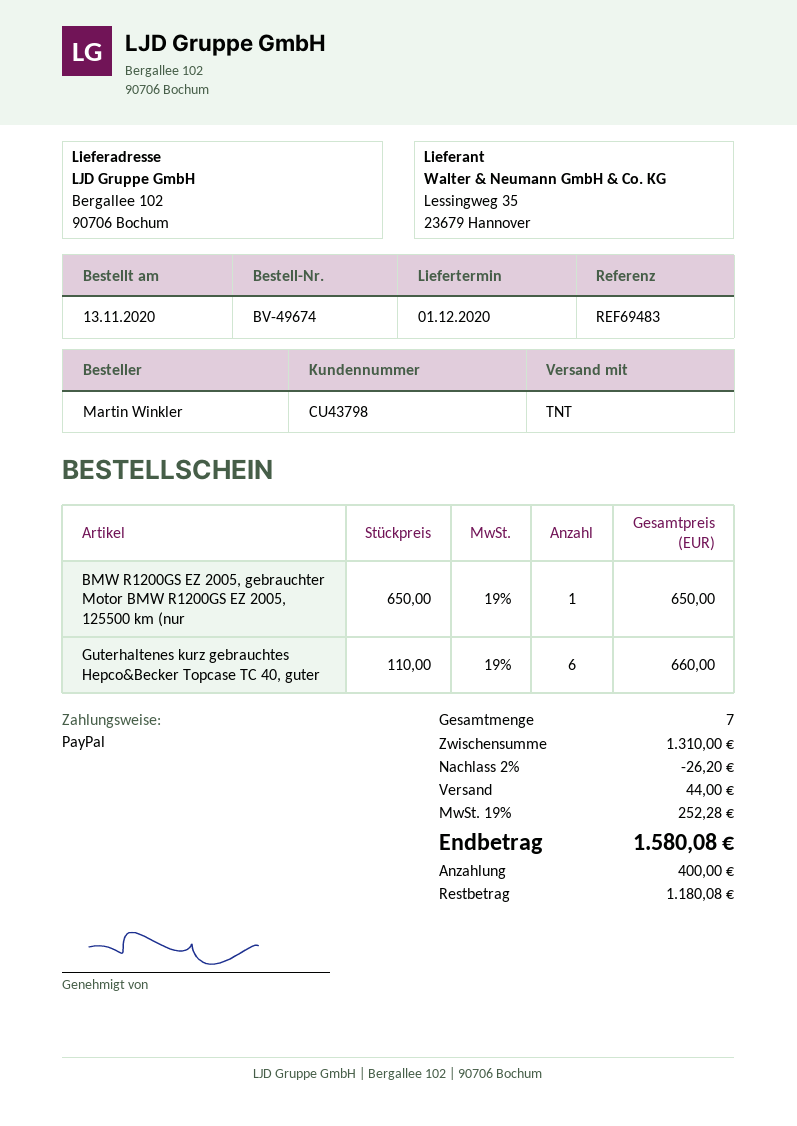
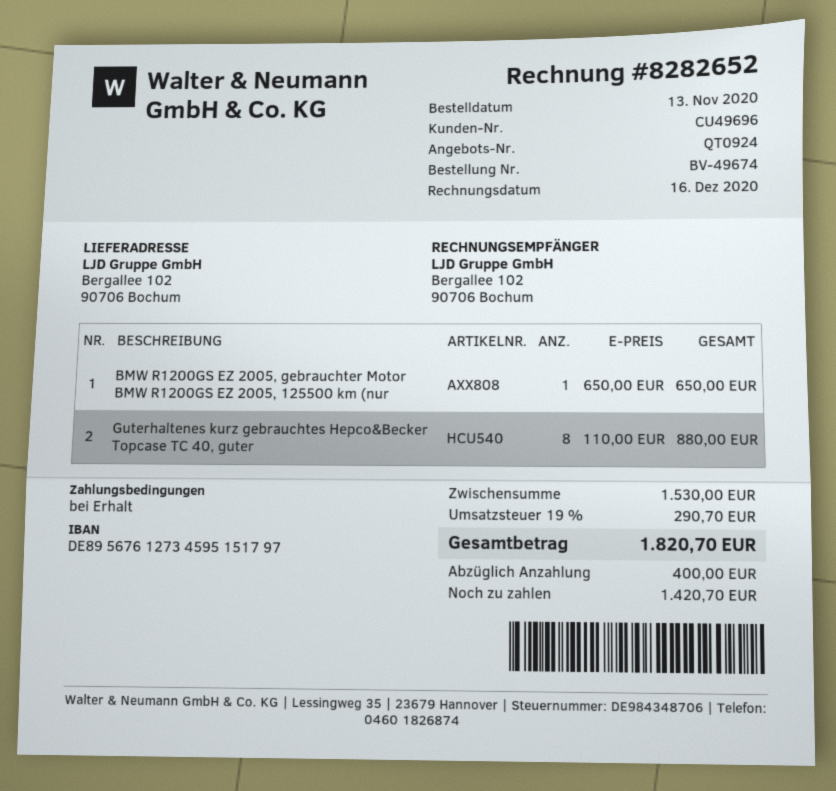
customer number: CU43798 -> CU49696
Guterhaltenes kurz gebrauchtes Hepco&Becker Topcase TC 40, guter: 6 x 110.00 = 660.00 -> 8 x 110.00 = 880.00
subtotal: 1310.00 -> 1530.00
discount: 2% = 26.20 -> none
shipping: 44.00 -> none
tax: 19% = 252.28 -> 19% = 290.70
total: 1580.08 -> 1820.70
balance: 1180.08 -> 1420.70

